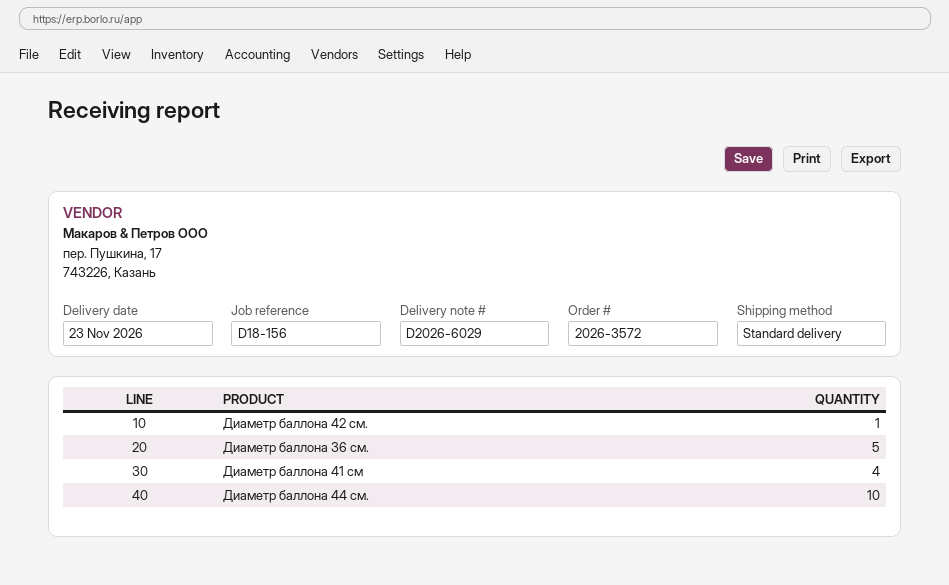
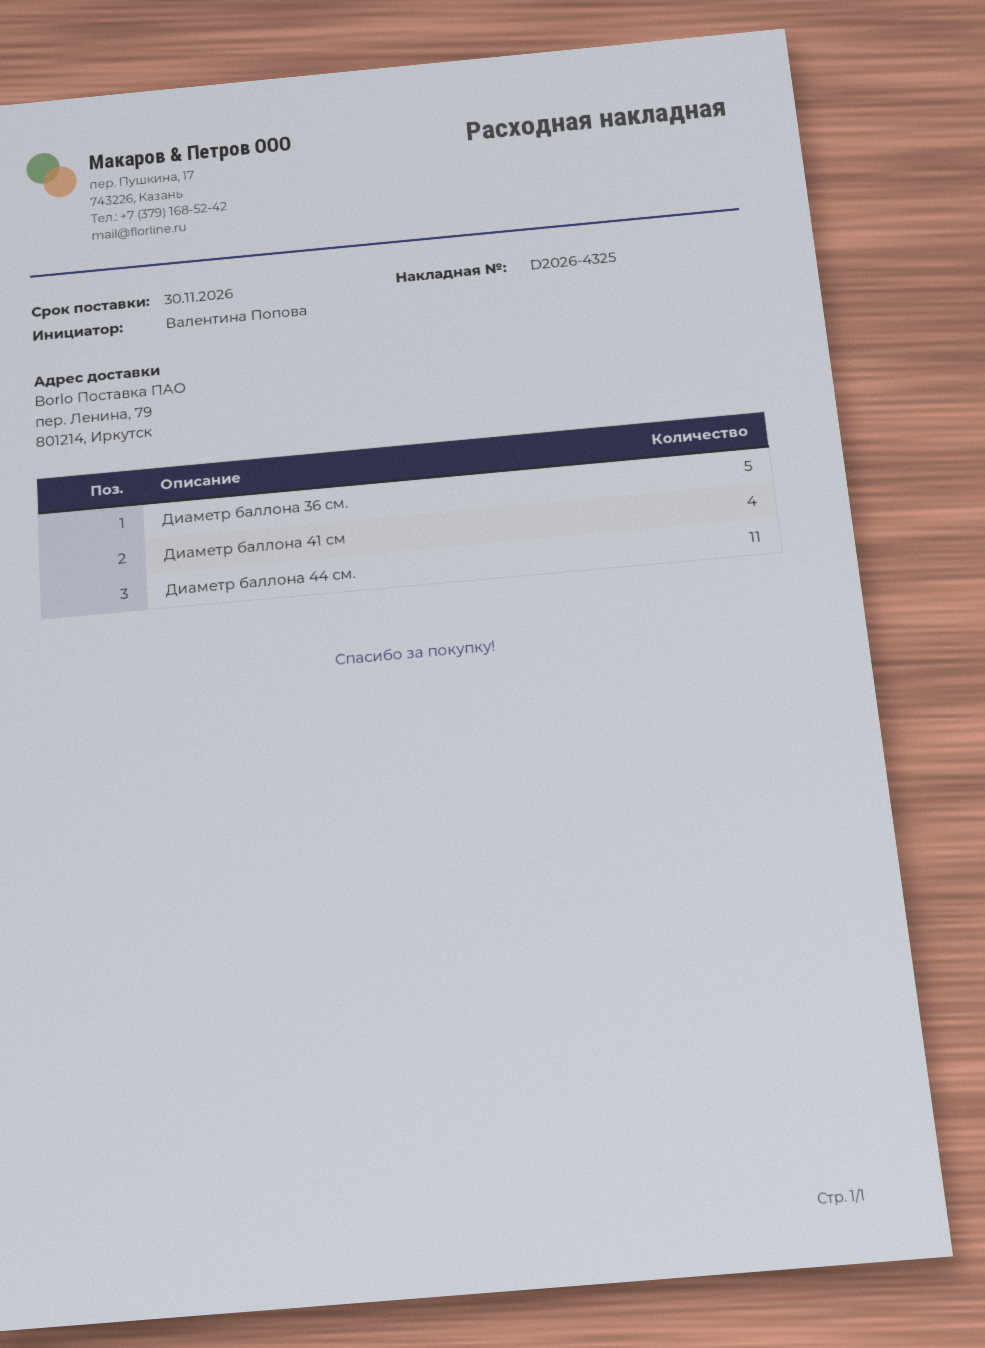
delivery note number: D2026-6029 -> D2026-4325
delivery date: 2026-11-23 -> 2026-11-30
Диаметр баллона 42 см.: 1 -> none
Диаметр баллона 44 см.: 10 -> 11

